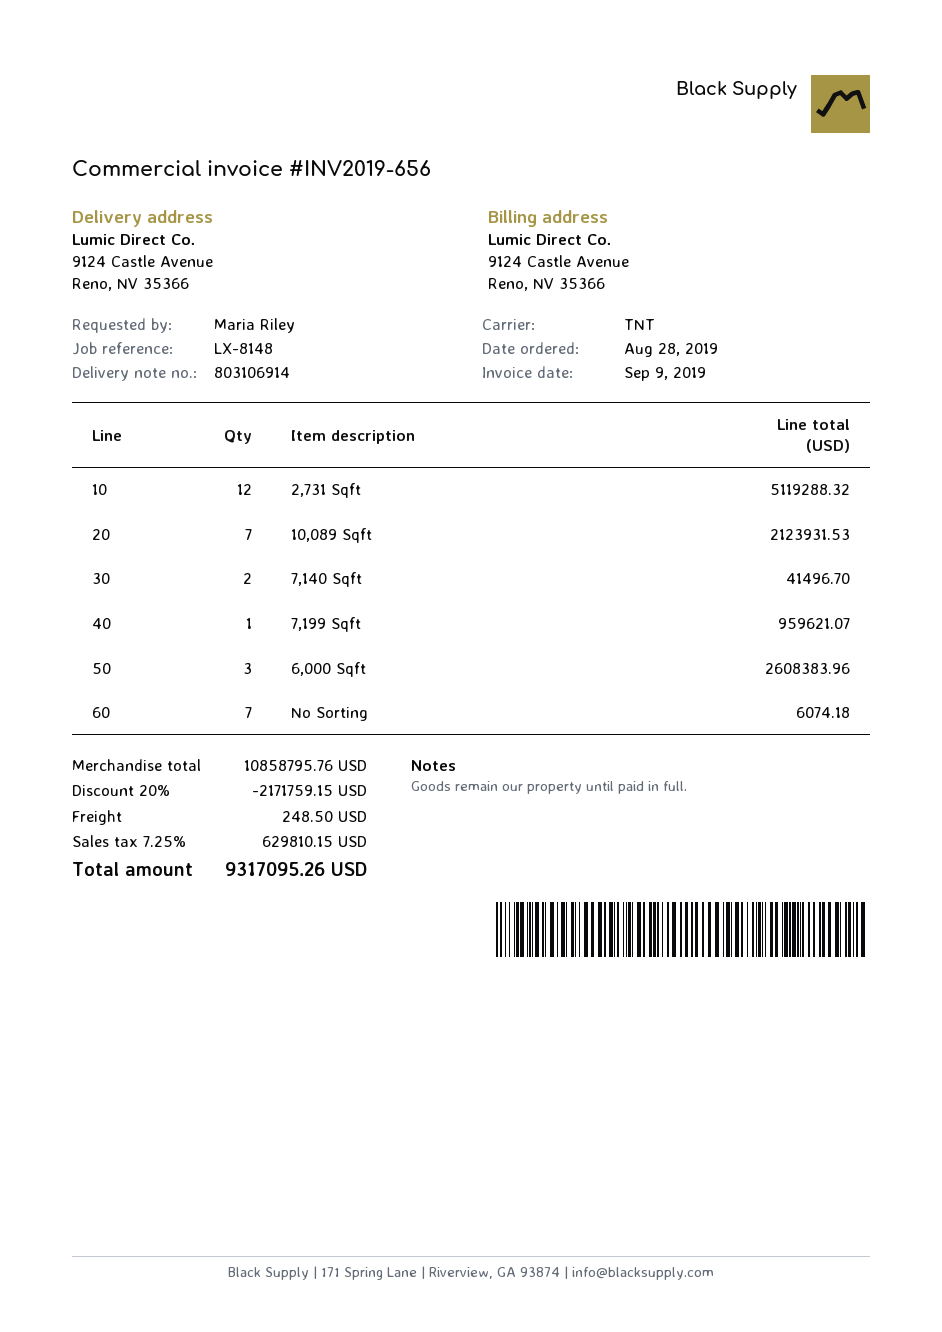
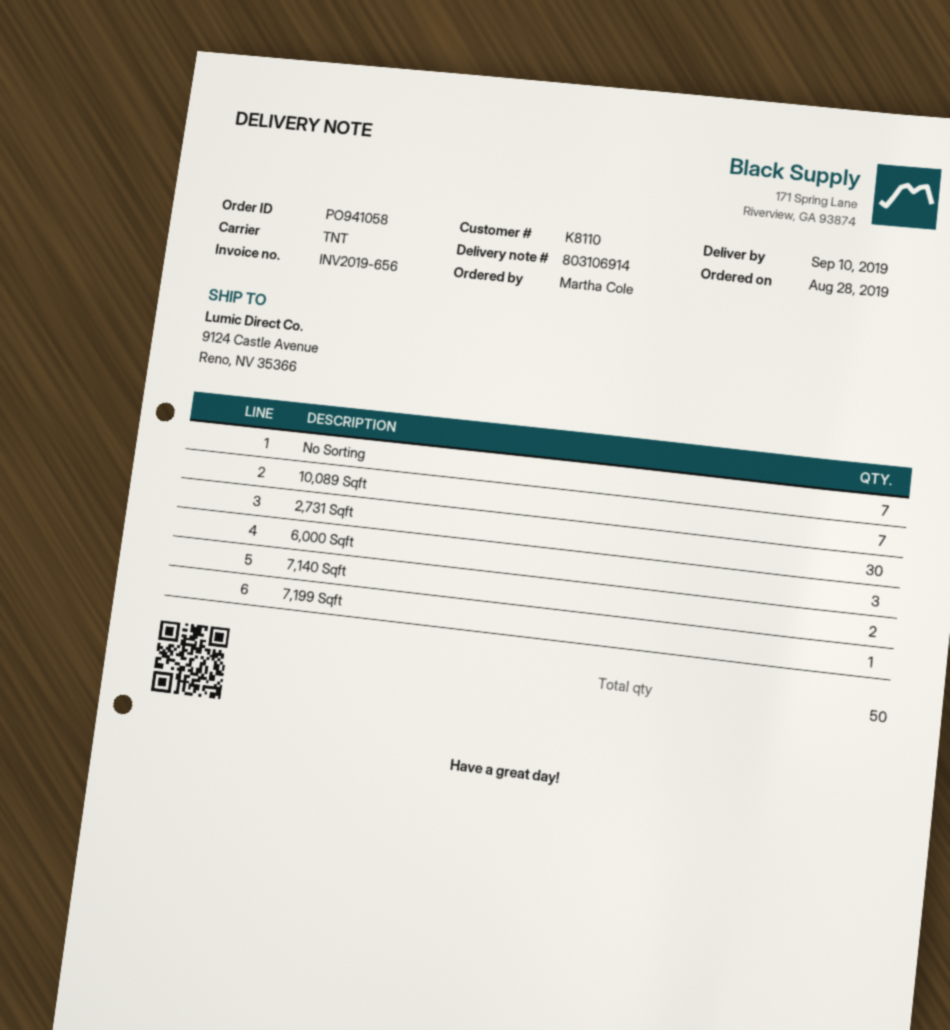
ordered by: Maria Riley -> Martha Cole
2,731 Sqft: 12 -> 30

